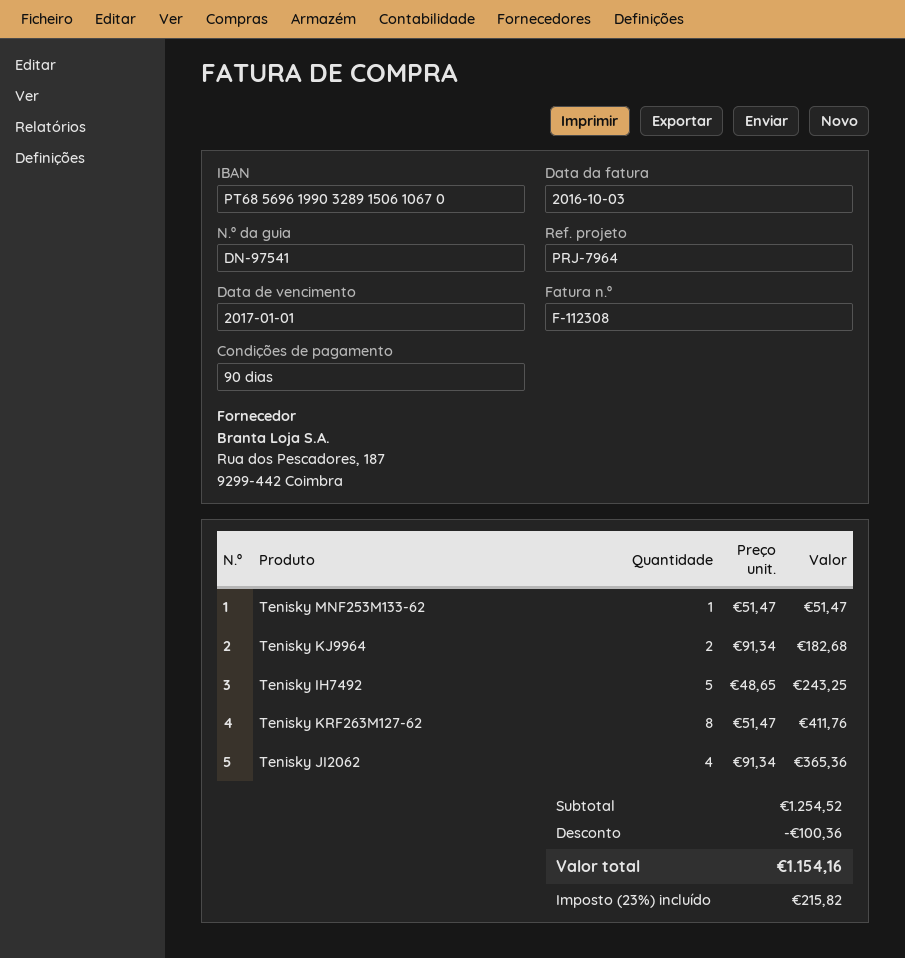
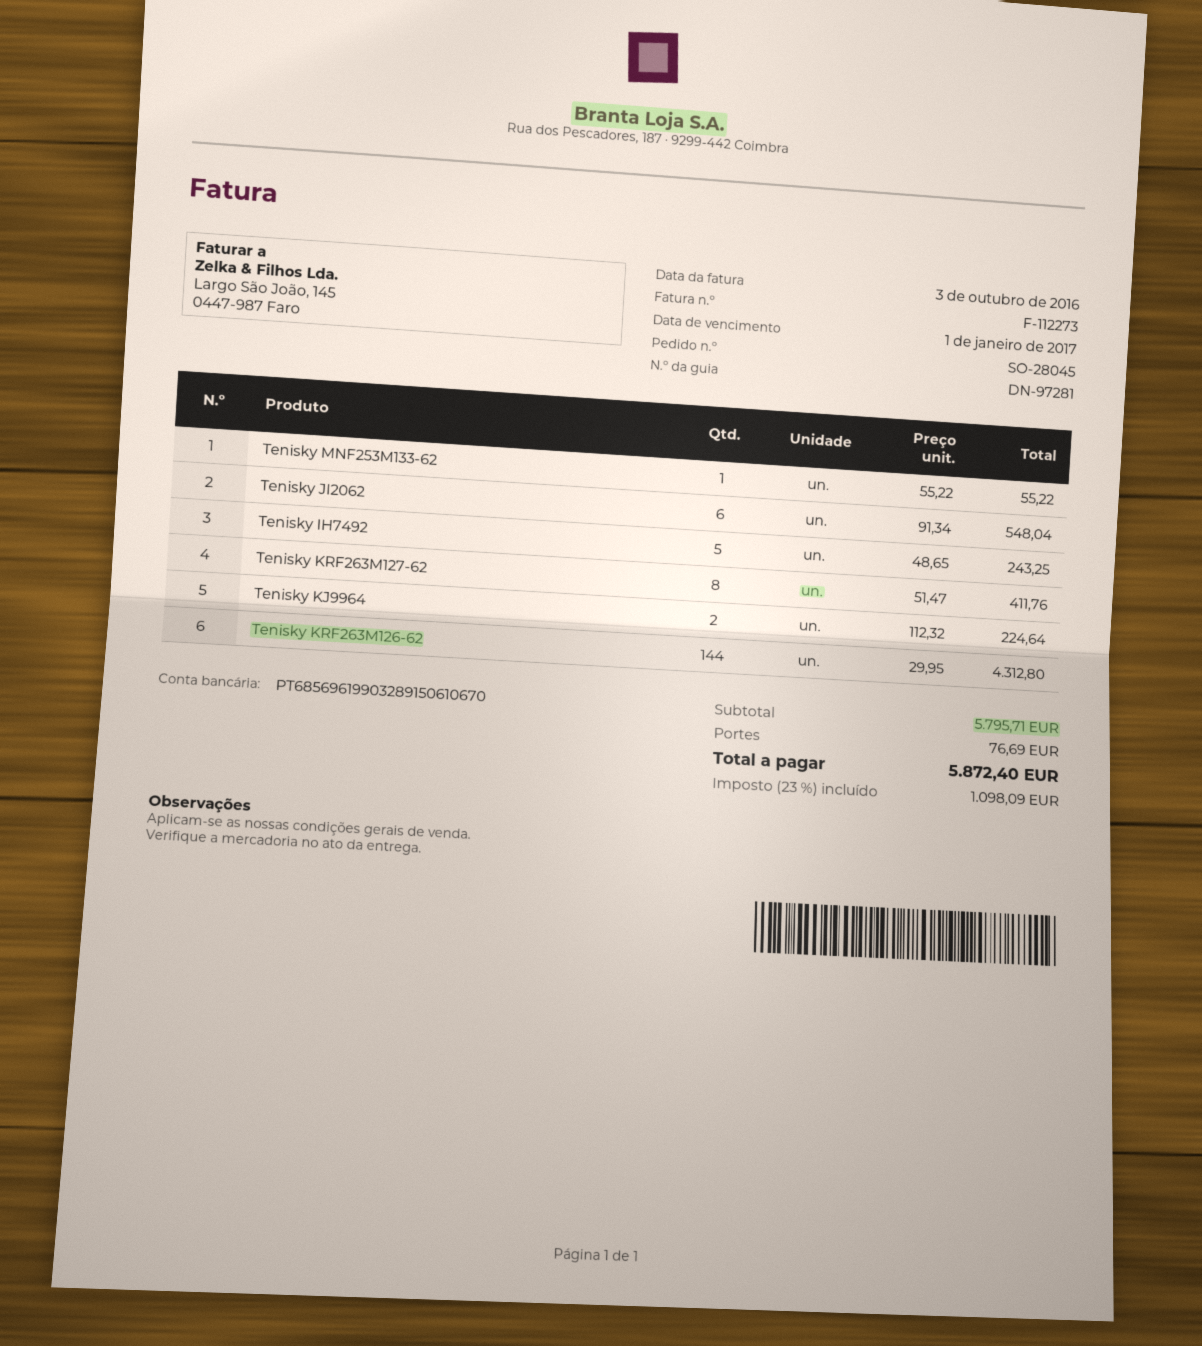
delivery note number: DN-97541 -> DN-97281
invoice number: F-112308 -> F-112273
Tenisky MNF253M133-62: 1 x 51.47 = 51.47 -> 1 x 55.22 = 55.22
Tenisky KJ9964: 2 x 91.34 = 182.68 -> 2 x 112.32 = 224.64
Tenisky JI2062: 4 x 91.34 = 365.36 -> 6 x 91.34 = 548.04
Tenisky KRF263M126-62: none -> 144 x 29.95 = 4312.80
subtotal: 1254.52 -> 5795.71
discount: 100.36 -> none
shipping: none -> 76.69
tax: 23% = 215.82 -> 23% = 1098.09
total: 1154.16 -> 5872.40

